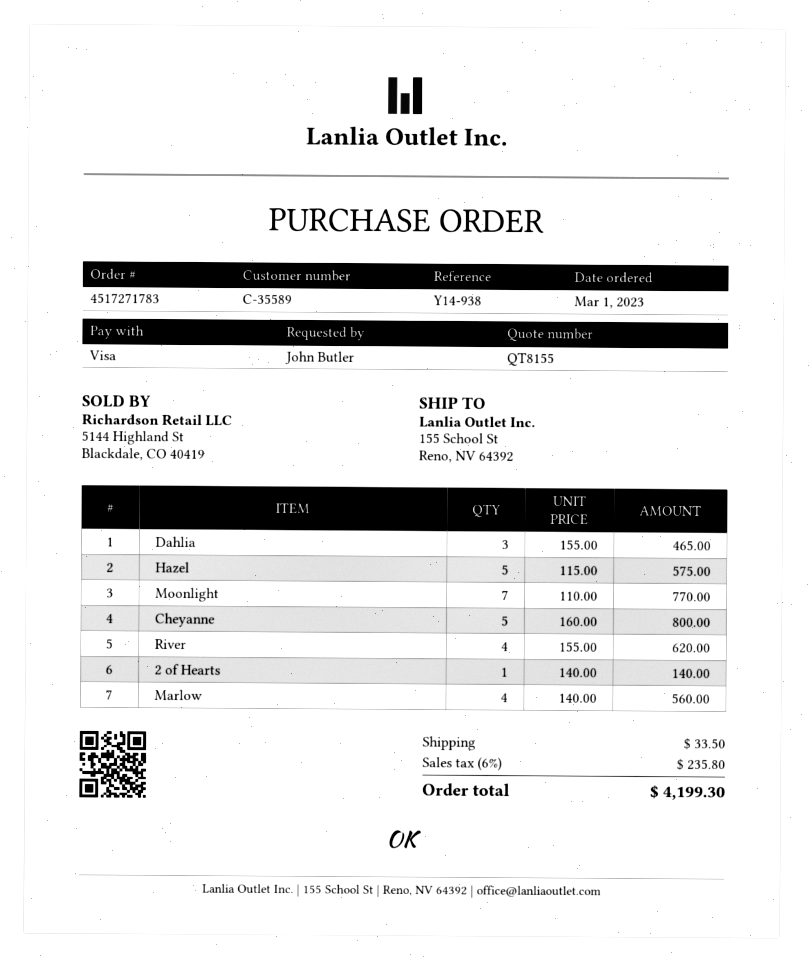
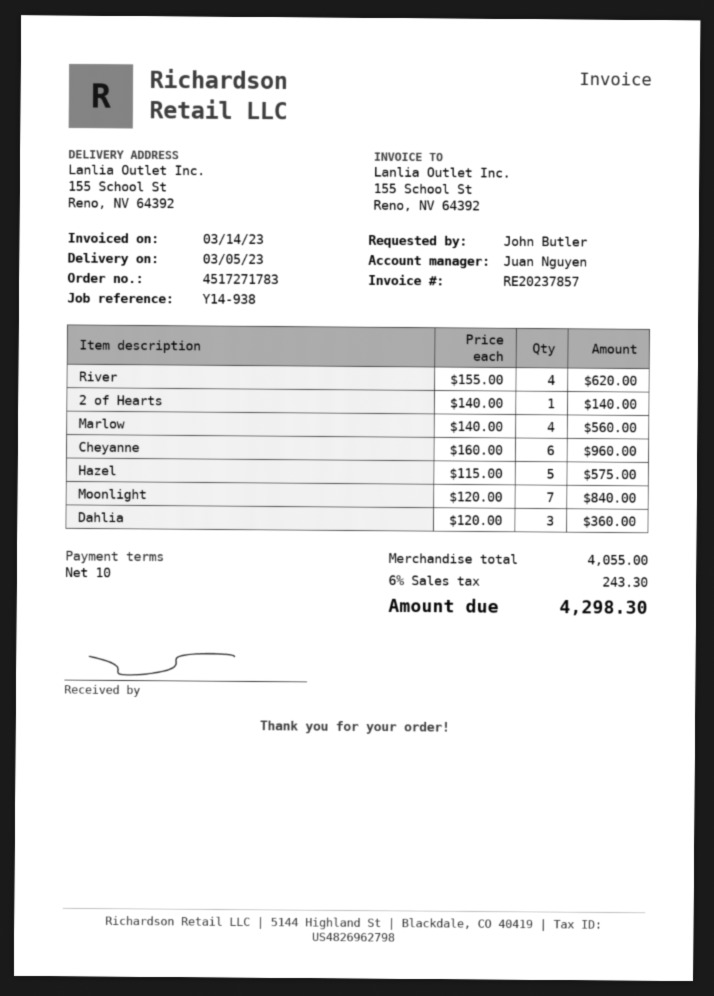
Dahlia: 3 x 155.00 = 465.00 -> 3 x 120.00 = 360.00
Moonlight: 7 x 110.00 = 770.00 -> 7 x 120.00 = 840.00
Cheyanne: 5 x 160.00 = 800.00 -> 6 x 160.00 = 960.00
shipping: 33.50 -> none
tax: 6% = 235.80 -> 6% = 243.30
total: 4199.30 -> 4298.30

